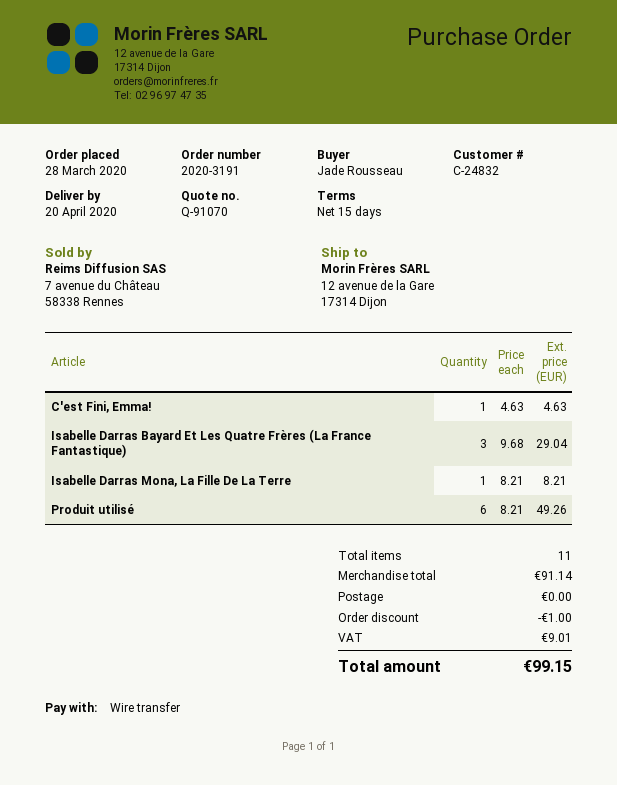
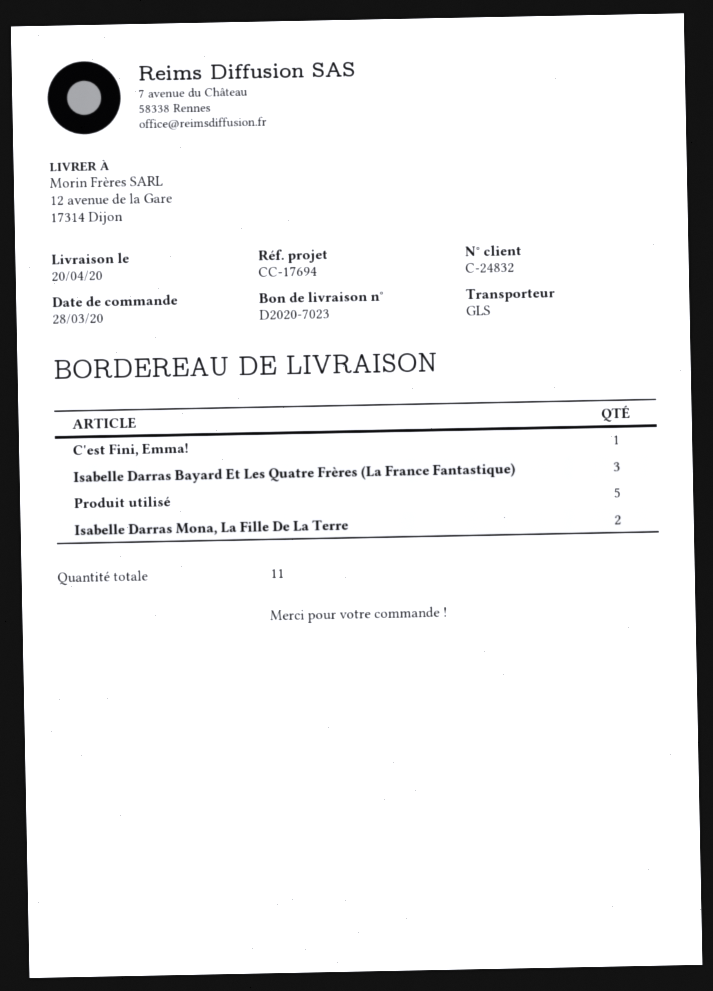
Isabelle Darras Mona, La Fille De La Terre: 1 -> 2
Produit utilisé: 6 -> 5

